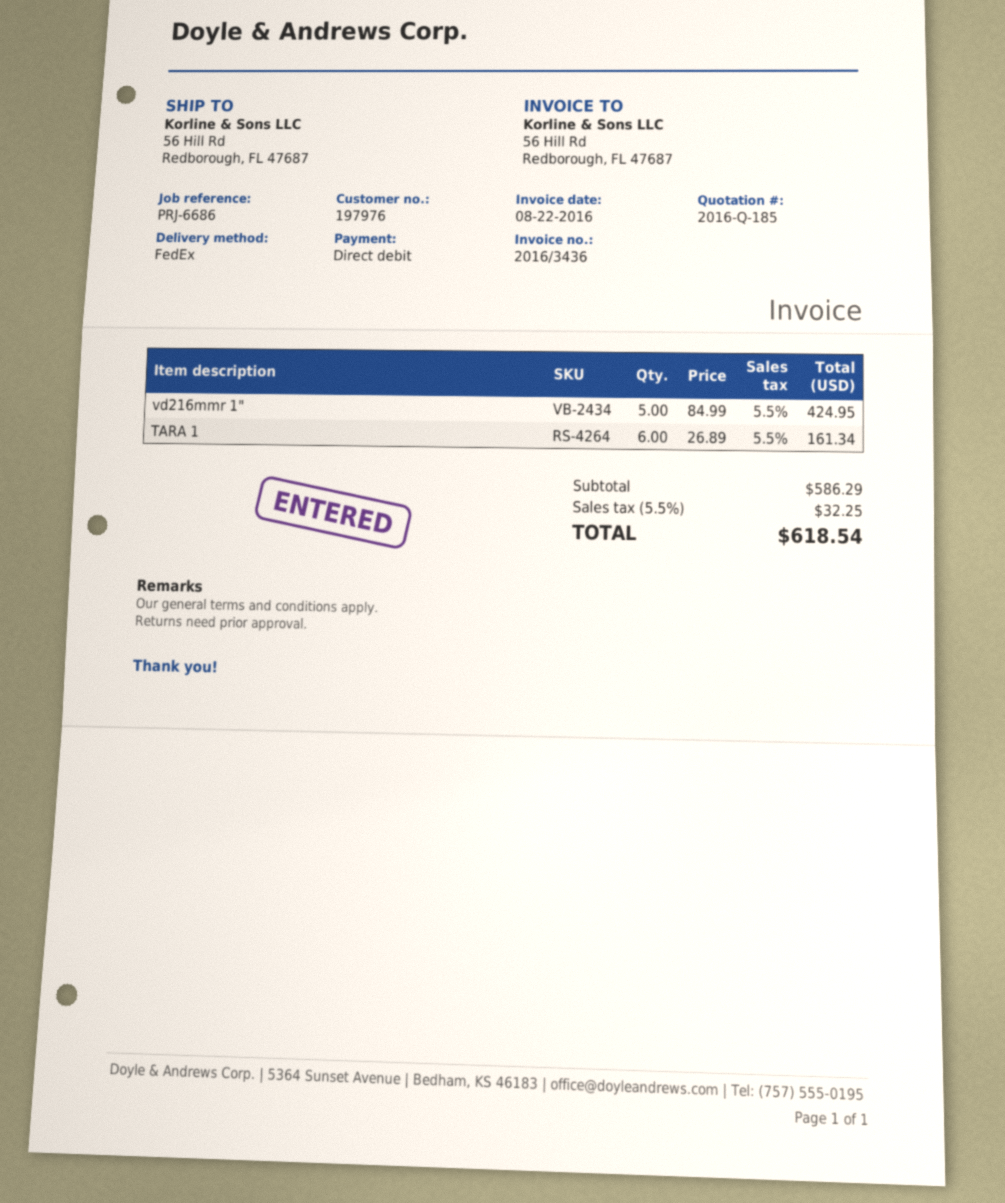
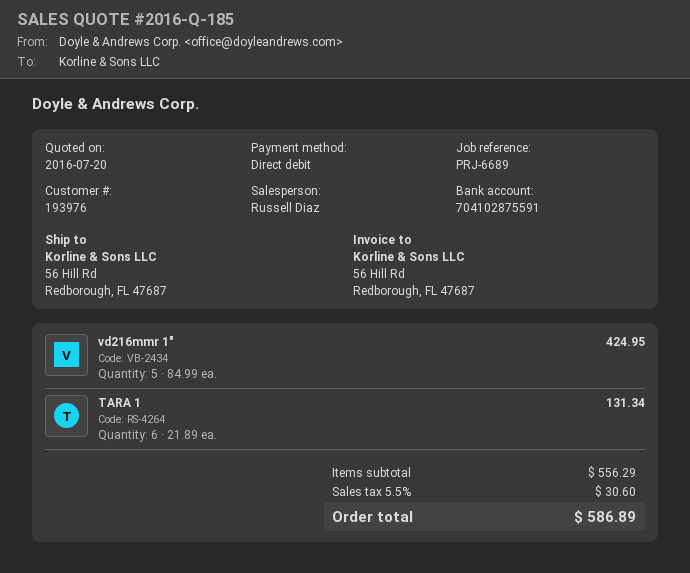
customer number: 197976 -> 193976
reference: PRJ-6686 -> PRJ-6689
TARA 1: 6 x 26.89 = 161.34 -> 6 x 21.89 = 131.34
subtotal: 586.29 -> 556.29
tax: 5.5% = 32.25 -> 5.5% = 30.60
total: 618.54 -> 586.89

